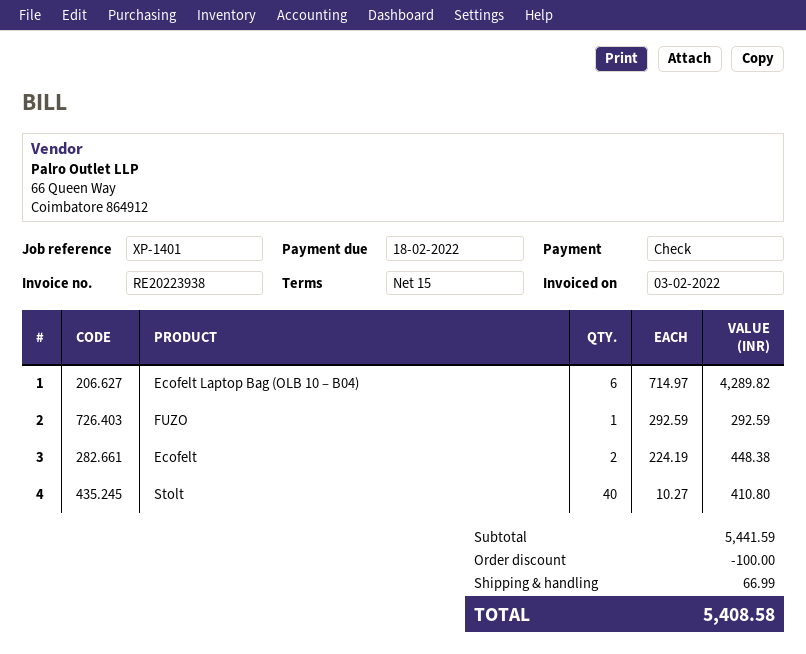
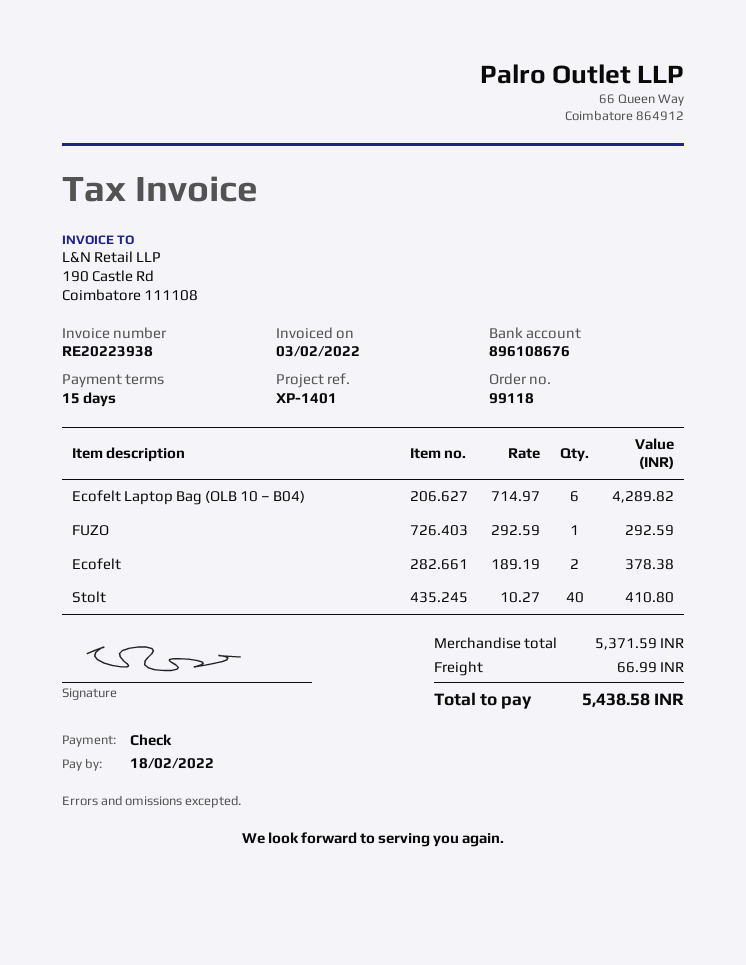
Ecofelt: 2 x 224.19 = 448.38 -> 2 x 189.19 = 378.38
subtotal: 5441.59 -> 5371.59
discount: 100.00 -> none
total: 5408.58 -> 5438.58

